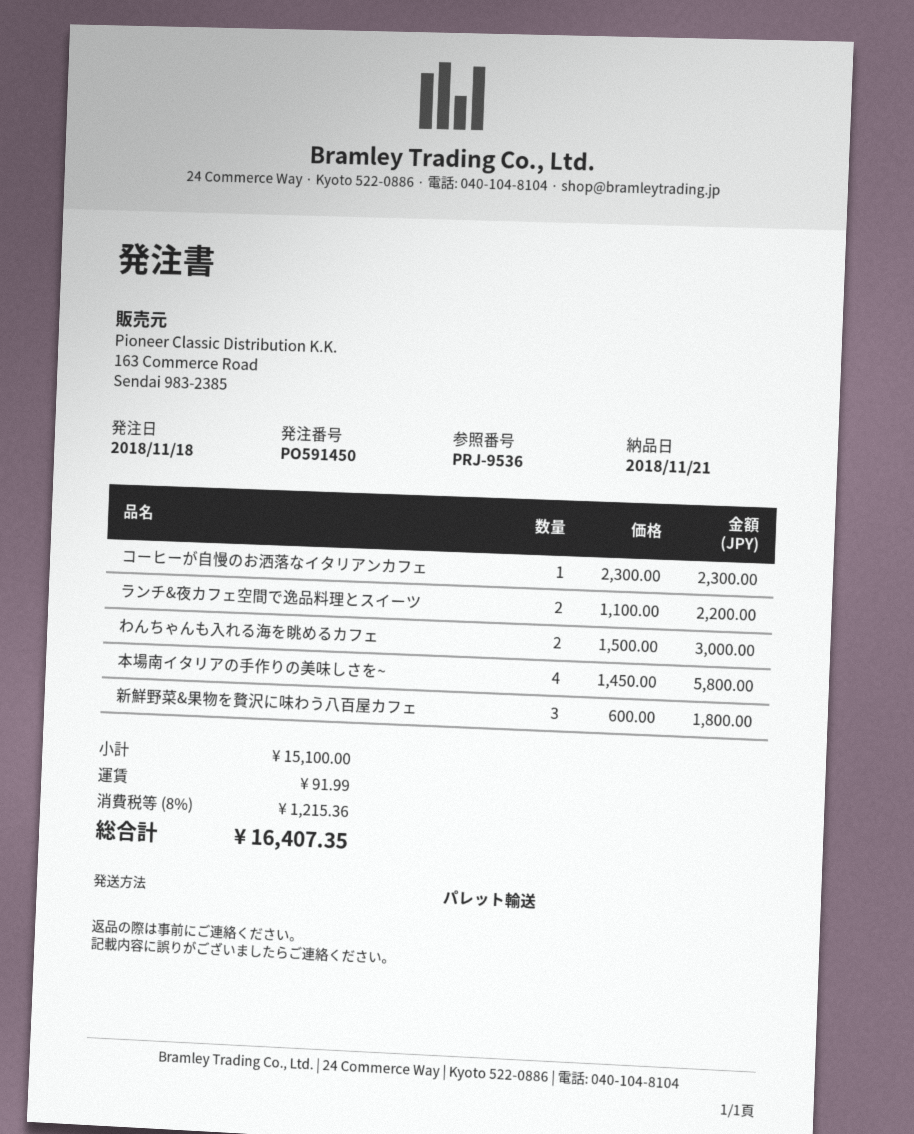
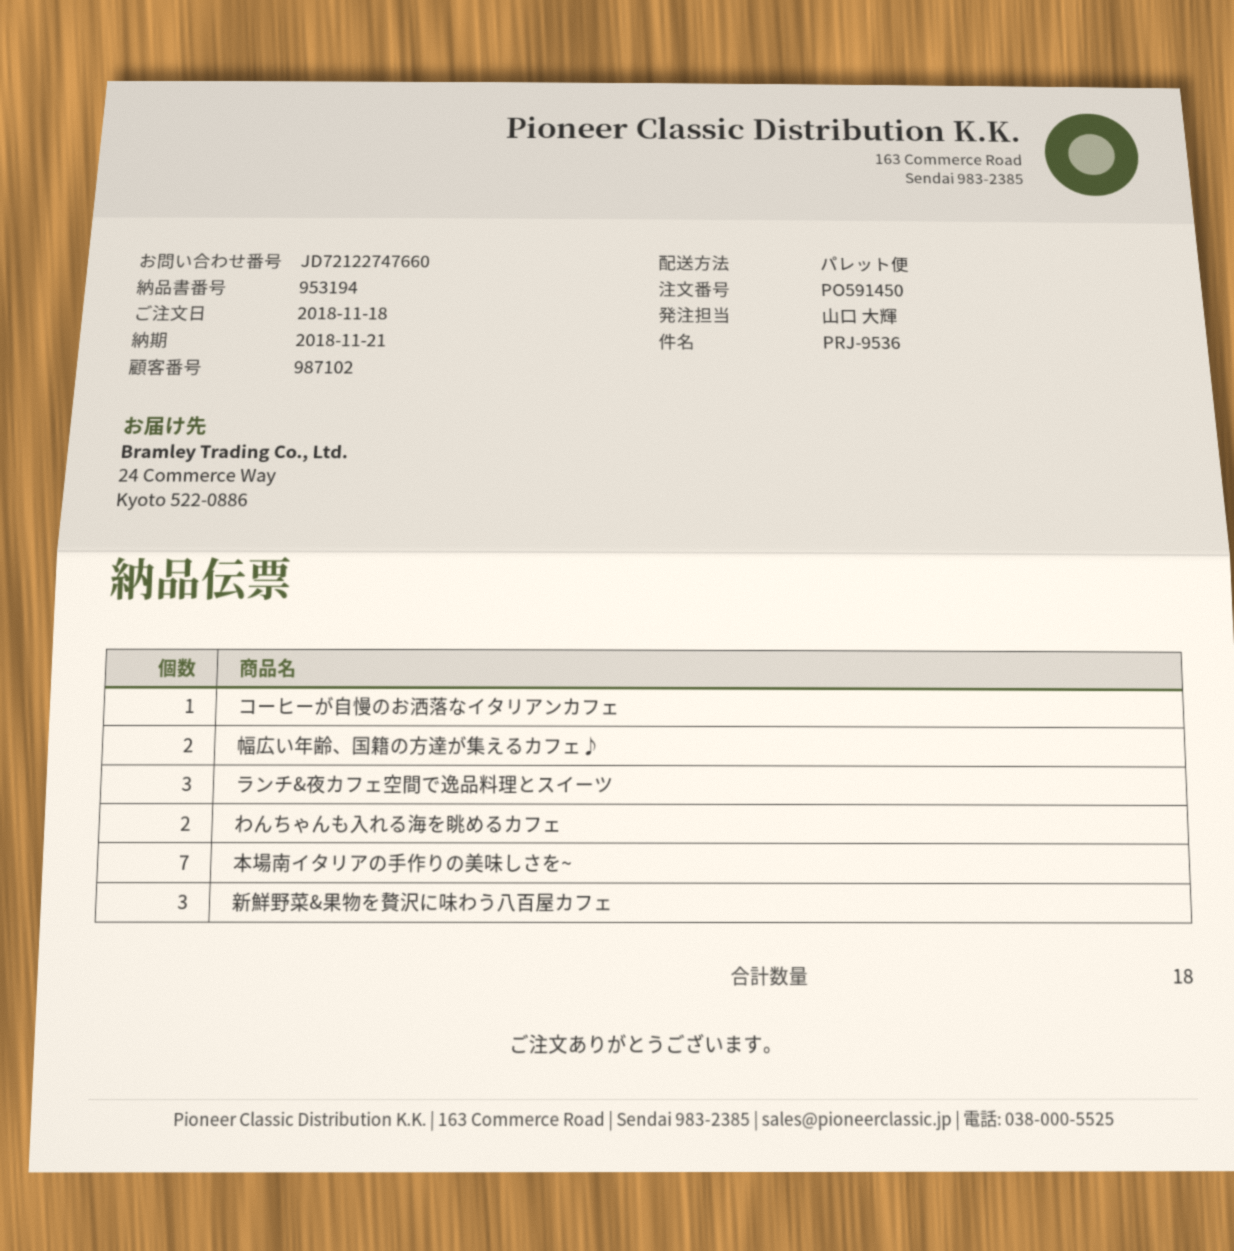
ランチ&夜カフェ空間で逸品料理とスイーツ: 2 -> 3
本場南イタリアの手作りの美味しさを~: 4 -> 7
幅広い年齢、国籍の方達が集えるカフェ♪: none -> 2

